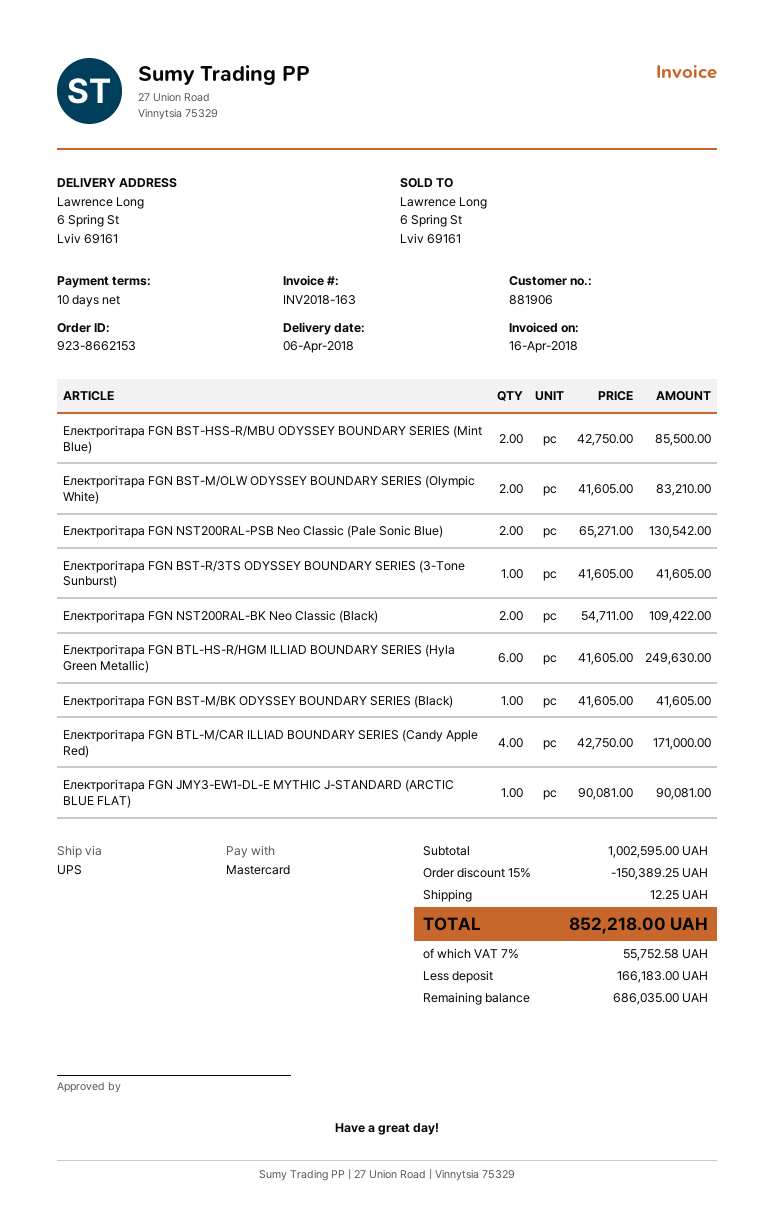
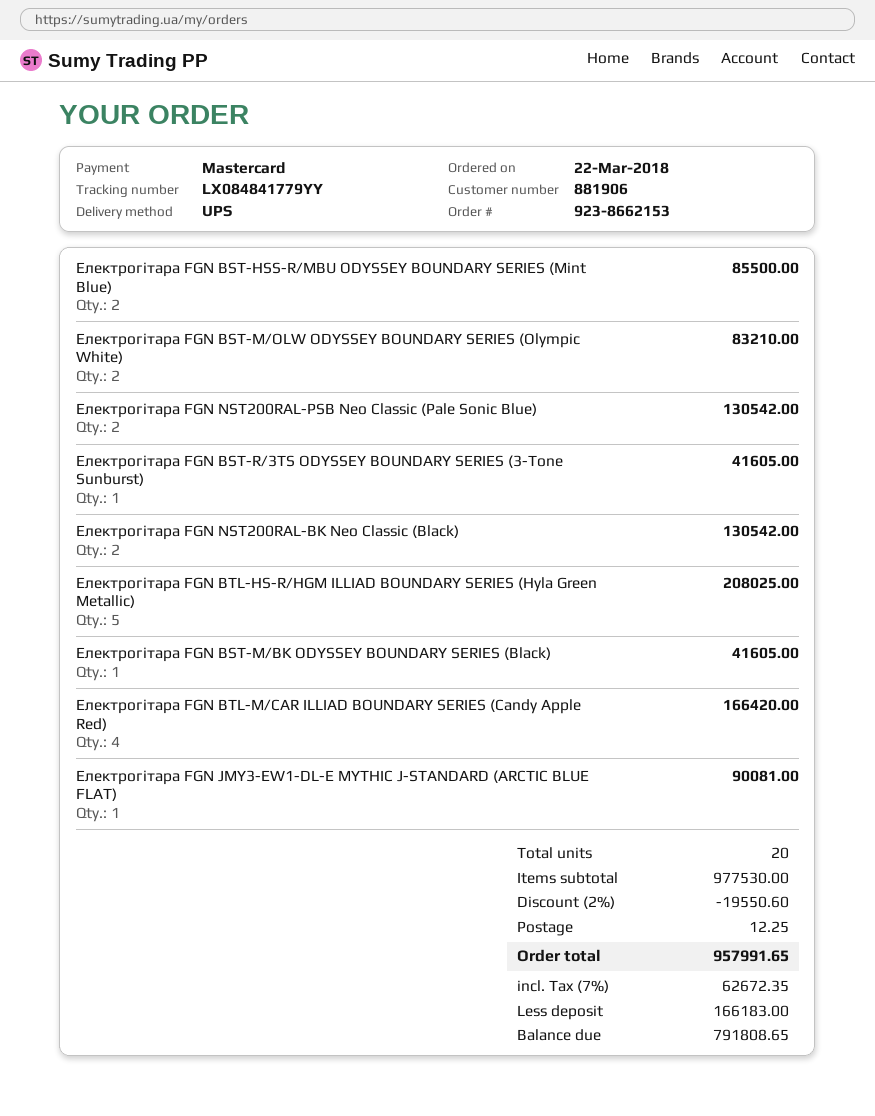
Електрогітара FGN NST200RAL-BK Neo Classic (Black): 2 for 109422.00 -> 2 for 130542.00
Електрогітара FGN BTL-HS-R/HGM ILLIAD BOUNDARY SERIES (Hyla Green Metallic): 6 for 249630.00 -> 5 for 208025.00
Електрогітара FGN BTL-M/CAR ILLIAD BOUNDARY SERIES (Candy Apple Red): 4 for 171000.00 -> 4 for 166420.00
subtotal: 1002595.00 -> 977530.00
discount: 15% = 150389.25 -> 2% = 19550.60
tax: 7% = 55752.58 -> 7% = 62672.35
total: 852218.00 -> 957991.65
balance: 686035.00 -> 791808.65

